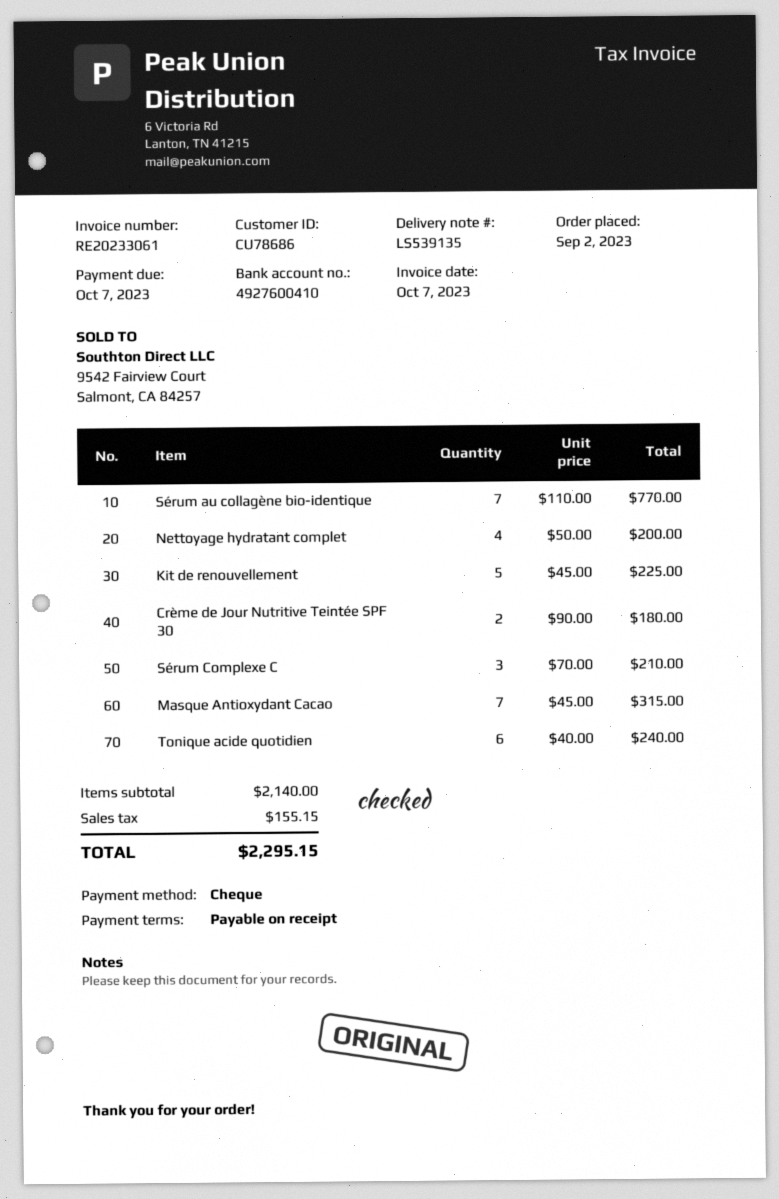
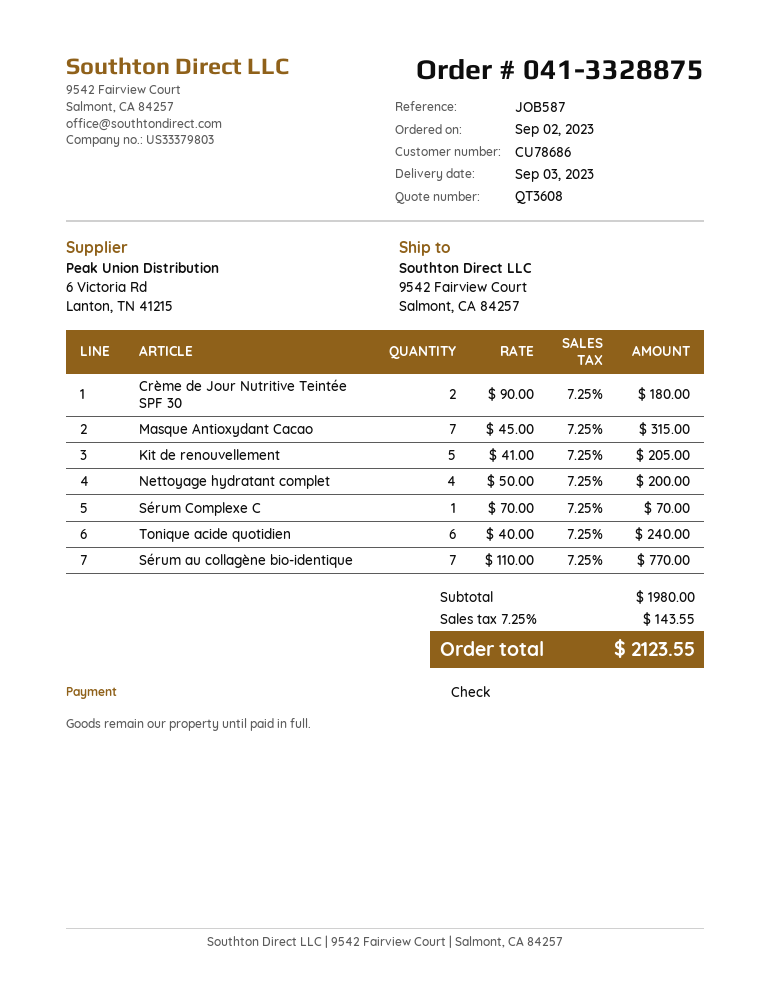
Kit de renouvellement: 5 x 45.00 = 225.00 -> 5 x 41.00 = 205.00
Sérum Complexe C: 3 x 70.00 = 210.00 -> 1 x 70.00 = 70.00
subtotal: 2140.00 -> 1980.00
tax: 155.15 -> 143.55
total: 2295.15 -> 2123.55

